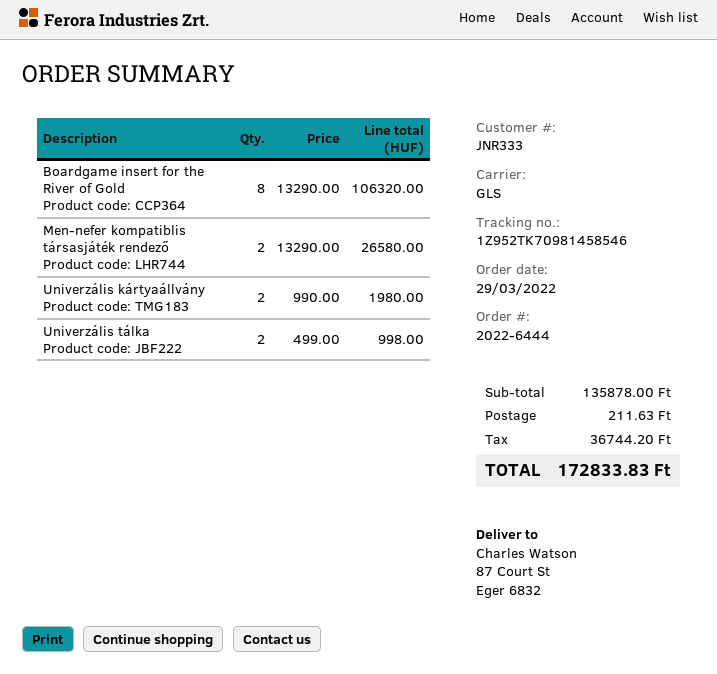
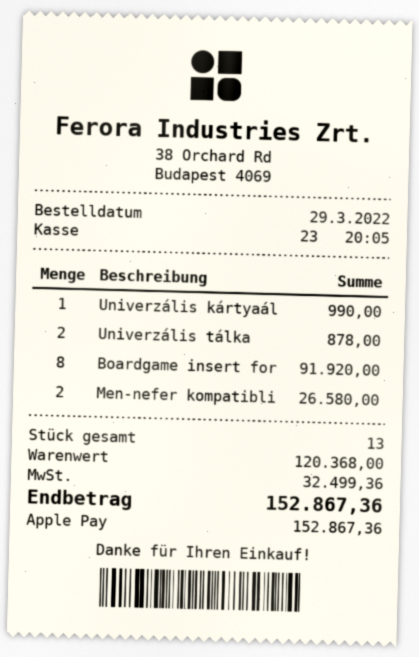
Boardgame insert for the River of Gold: 8 for 106320.00 -> 8 for 91920.00
Univerzális kártyaállvány: 2 for 1980.00 -> 1 for 990.00
Univerzális tálka: 2 for 998.00 -> 2 for 878.00
subtotal: 135878.00 -> 120368.00
shipping: 211.63 -> none
tax: 36744.20 -> 32499.36
total: 172833.83 -> 152867.36

